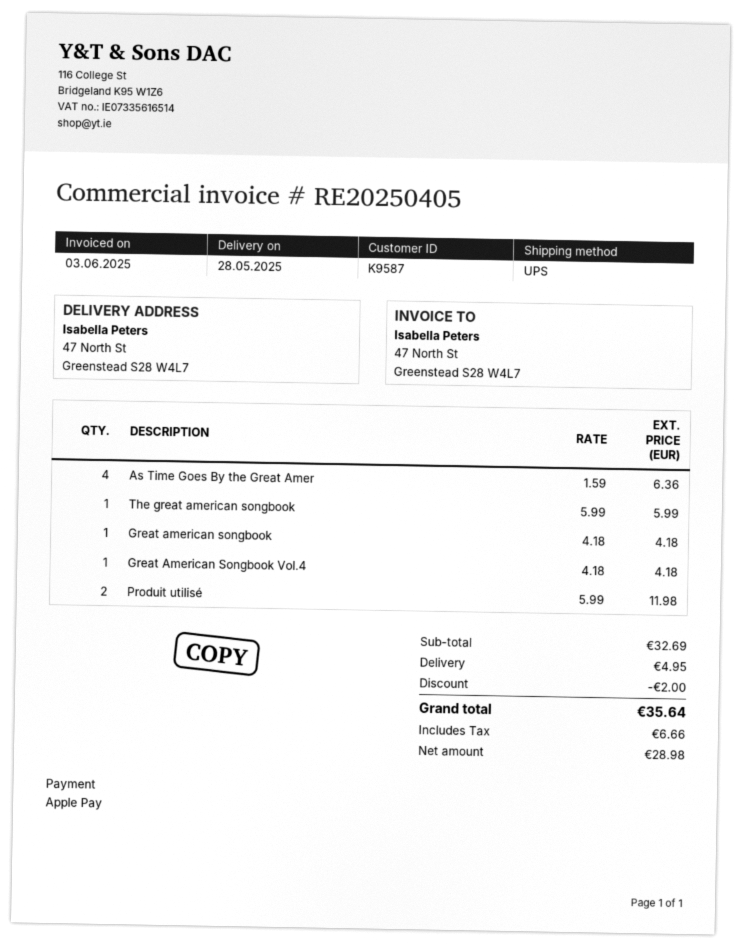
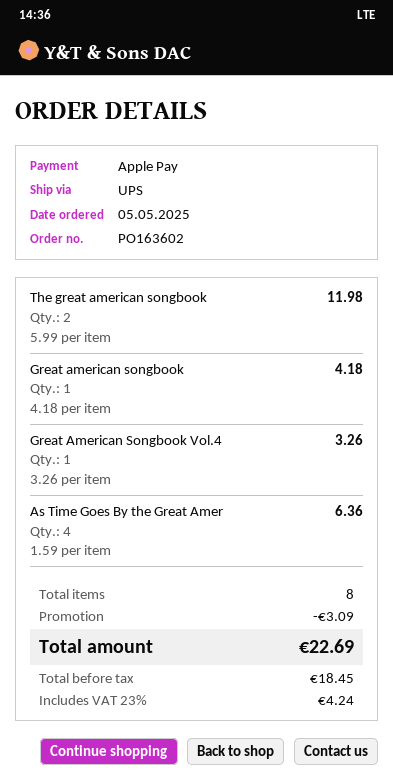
The great american songbook: 1 x 5.99 = 5.99 -> 2 x 5.99 = 11.98
Great American Songbook Vol.4: 1 x 4.18 = 4.18 -> 1 x 3.26 = 3.26
Produit utilisé: 2 x 5.99 = 11.98 -> none
discount: 2.00 -> 3.09
shipping: 4.95 -> none
net: 28.98 -> 18.45
tax: 6.66 -> 4.24
total: 35.64 -> 22.69

